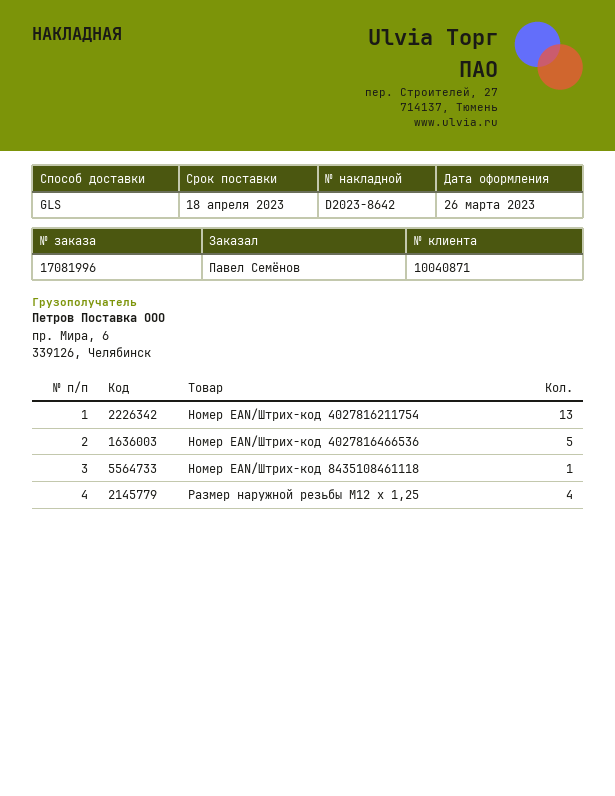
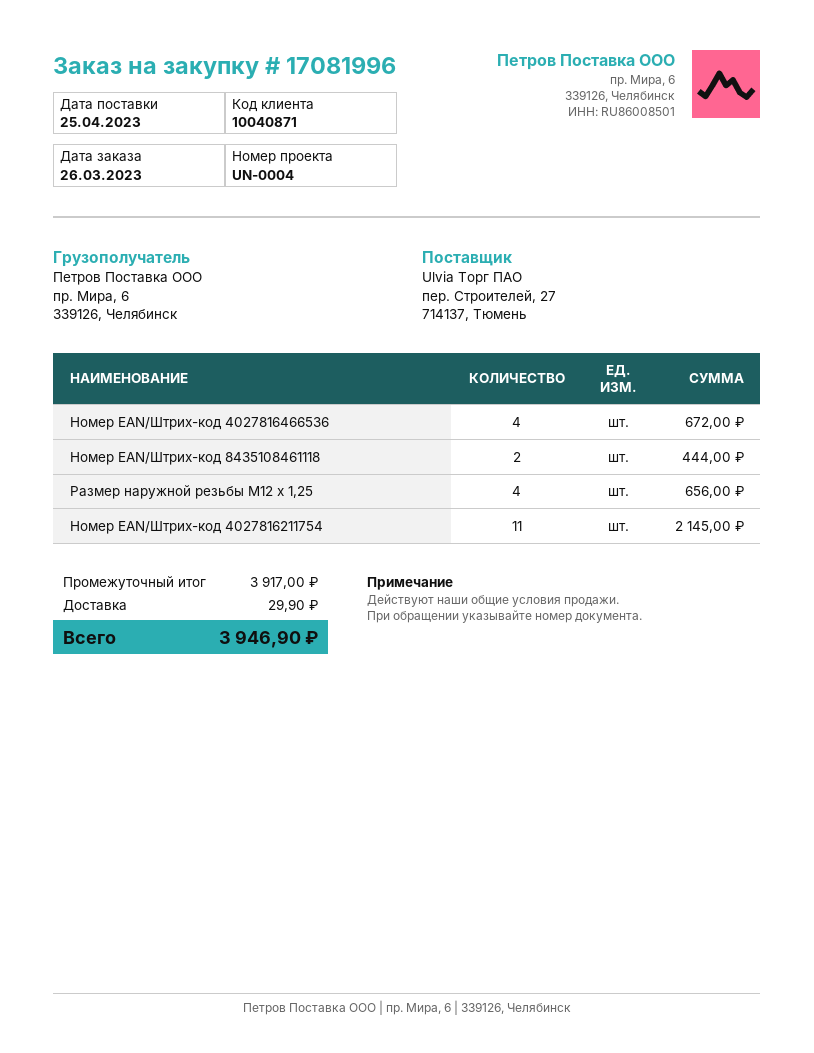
delivery date: 2023-04-18 -> 2023-04-25
Номер EAN/Штрих-код 4027816211754: 13 -> 11
Номер EAN/Штрих-код 4027816466536: 5 -> 4
Номер EAN/Штрих-код 8435108461118: 1 -> 2

